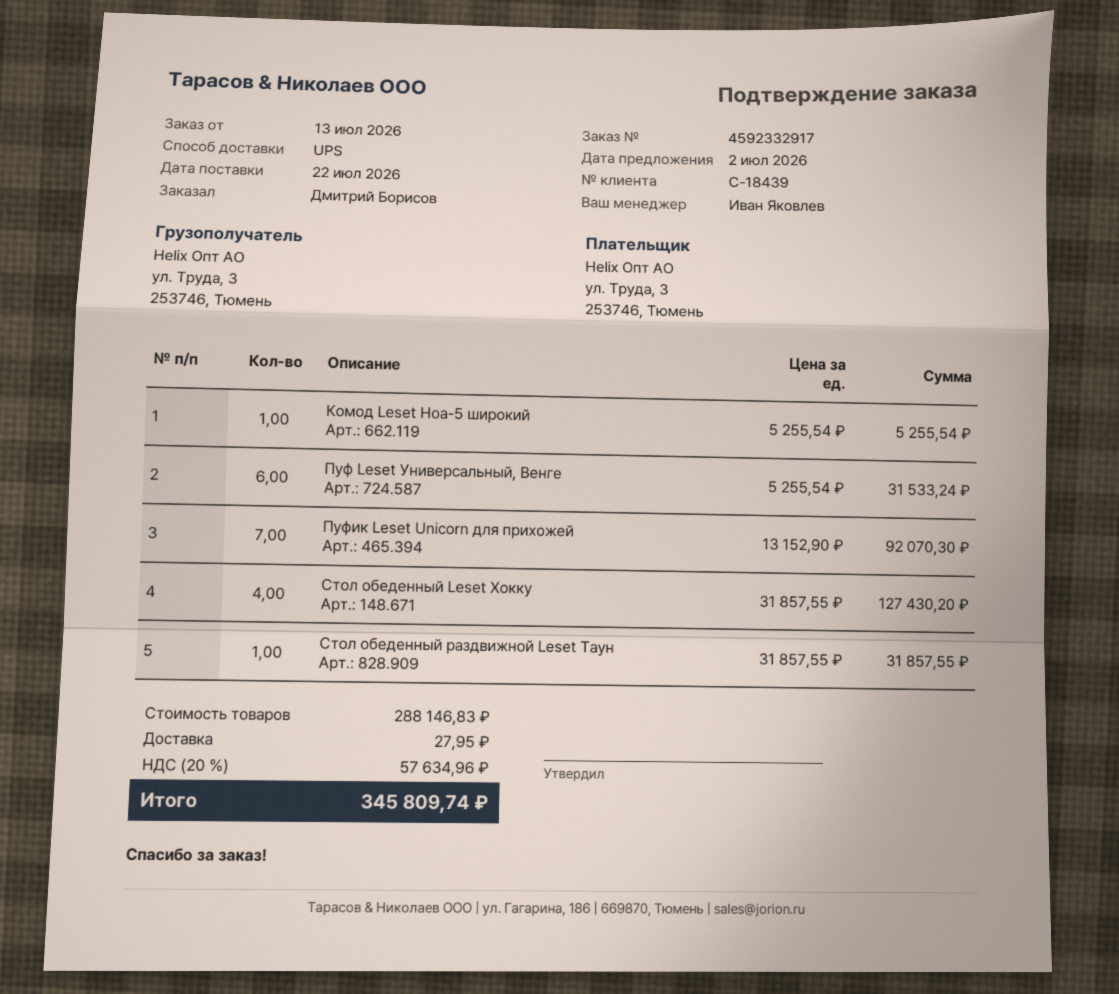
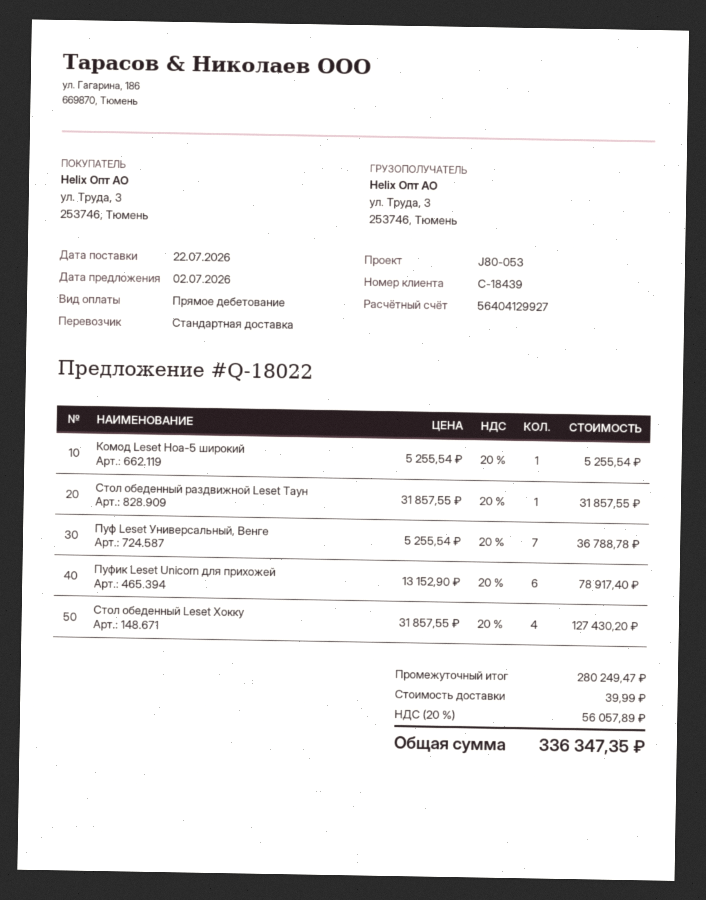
shipping method: UPS -> standard
Пуф Leset Универсальный, Венге: 6 x 5255.54 = 31533.24 -> 7 x 5255.54 = 36788.78
Пуфик Leset Unicorn для прихожей: 7 x 13152.90 = 92070.30 -> 6 x 13152.90 = 78917.40
subtotal: 288146.83 -> 280249.47
shipping: 27.95 -> 39.99
tax: 20% = 57634.96 -> 20% = 56057.89
total: 345809.74 -> 336347.35

